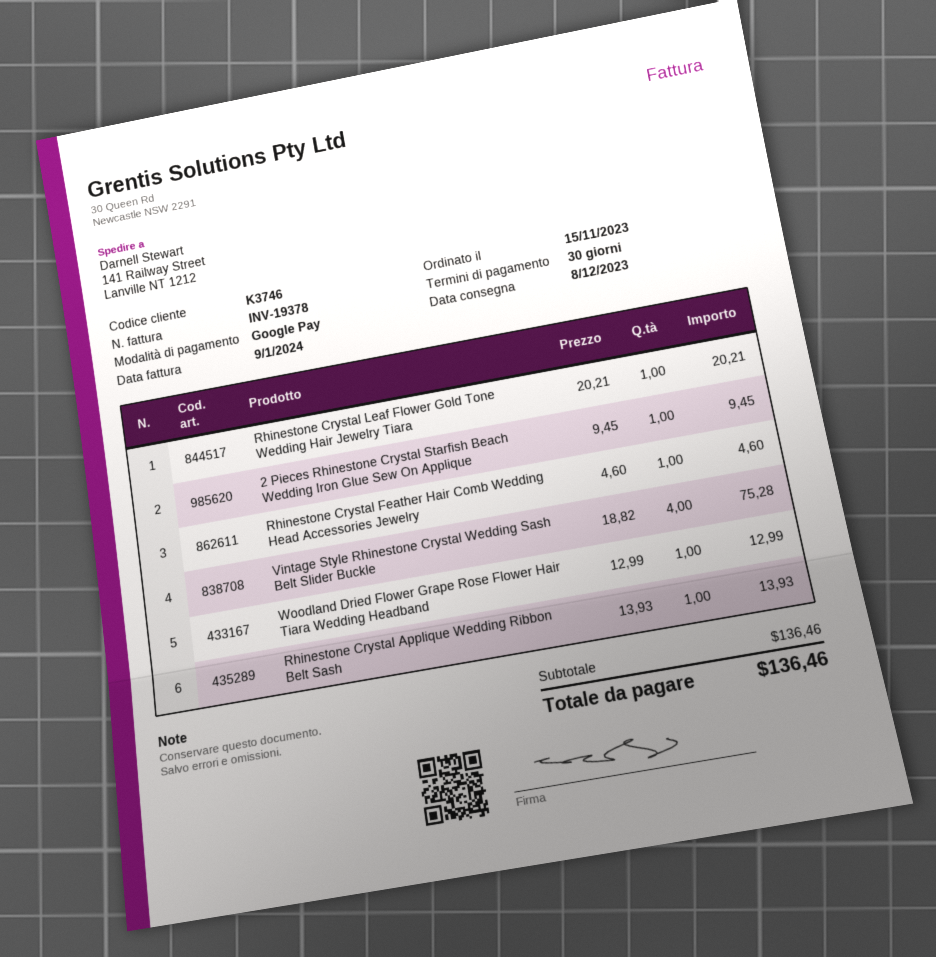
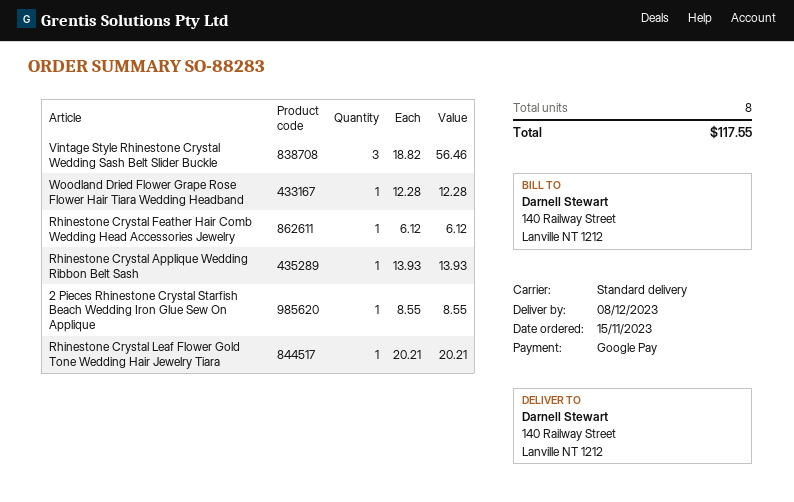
ship to: 141 Railway Street, Lanville NT 1212 -> 140 Railway Street, Lanville NT 1212
2 Pieces Rhinestone Crystal Starfish Beach Wedding Iron Glue Sew On Applique: 1 x 9.45 = 9.45 -> 1 x 8.55 = 8.55
Rhinestone Crystal Feather Hair Comb Wedding Head Accessories Jewelry: 1 x 4.60 = 4.60 -> 1 x 6.12 = 6.12
Vintage Style Rhinestone Crystal Wedding Sash Belt Slider Buckle: 4 x 18.82 = 75.28 -> 3 x 18.82 = 56.46
Woodland Dried Flower Grape Rose Flower Hair Tiara Wedding Headband: 1 x 12.99 = 12.99 -> 1 x 12.28 = 12.28
total: 136.46 -> 117.55

